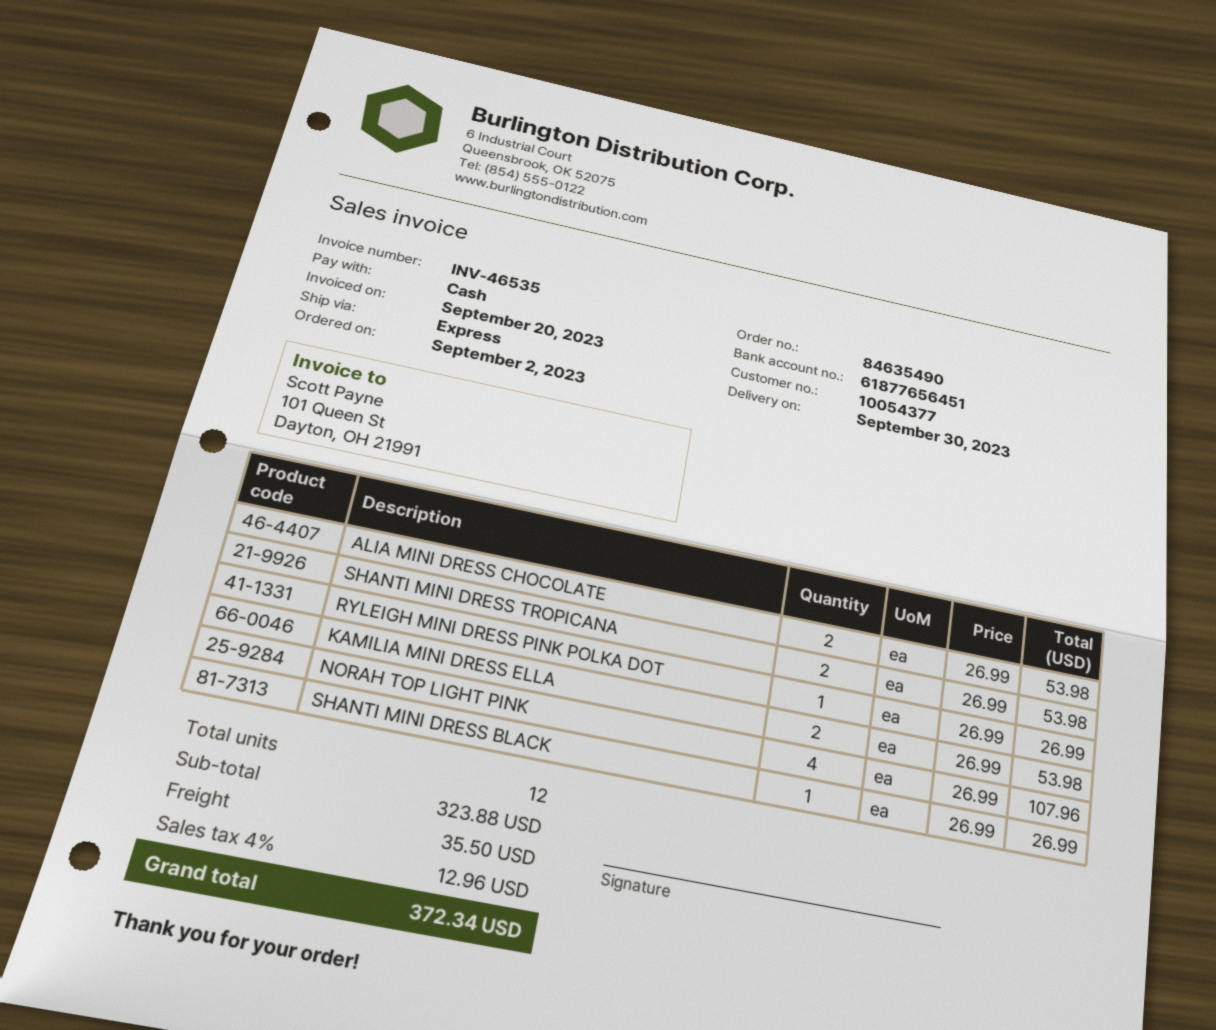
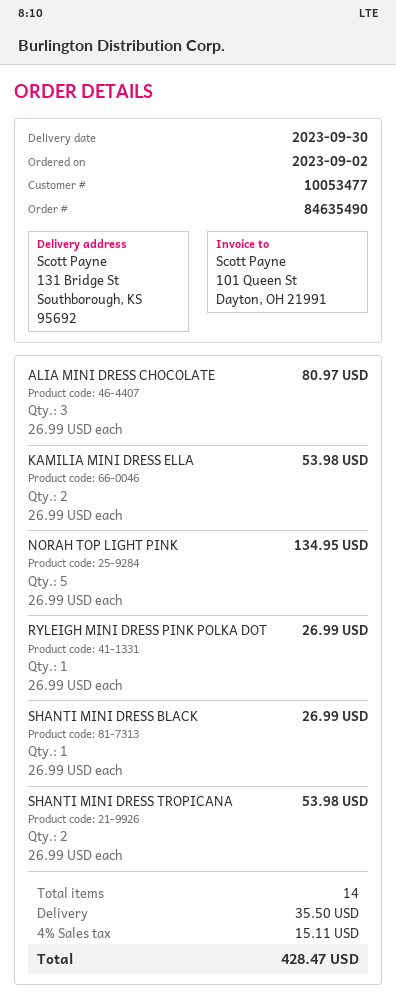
customer number: 10054377 -> 10053477
ALIA MINI DRESS CHOCOLATE: 2 x 26.99 = 53.98 -> 3 x 26.99 = 80.97
NORAH TOP LIGHT PINK: 4 x 26.99 = 107.96 -> 5 x 26.99 = 134.95
total quantity: 12 -> 14
tax: 4% = 12.96 -> 4% = 15.11
total: 372.34 -> 428.47

